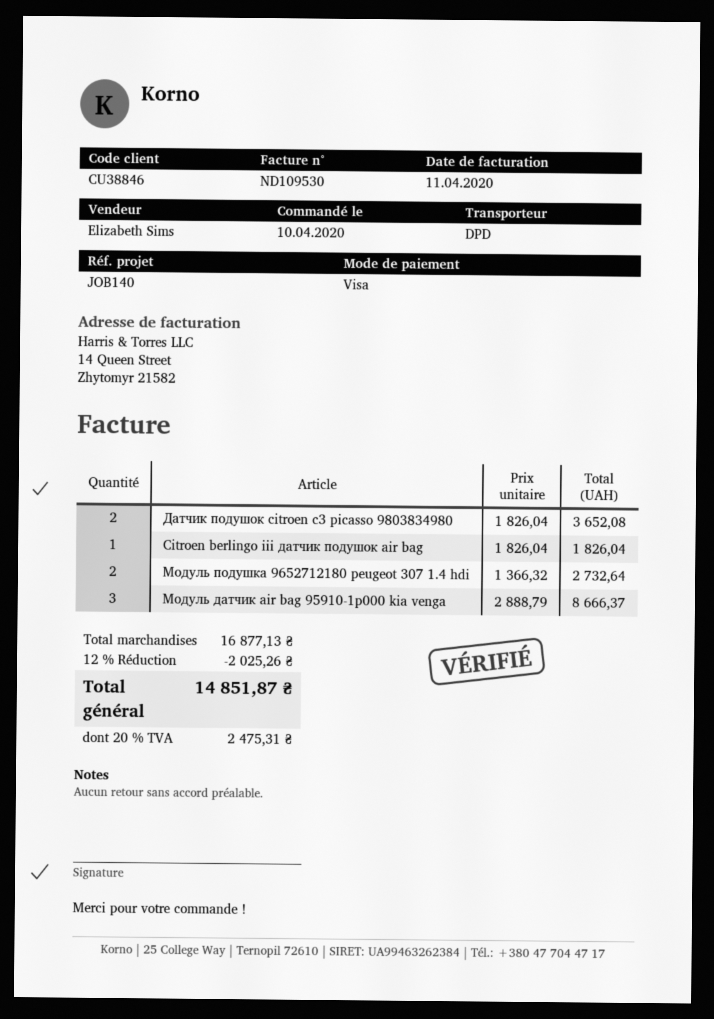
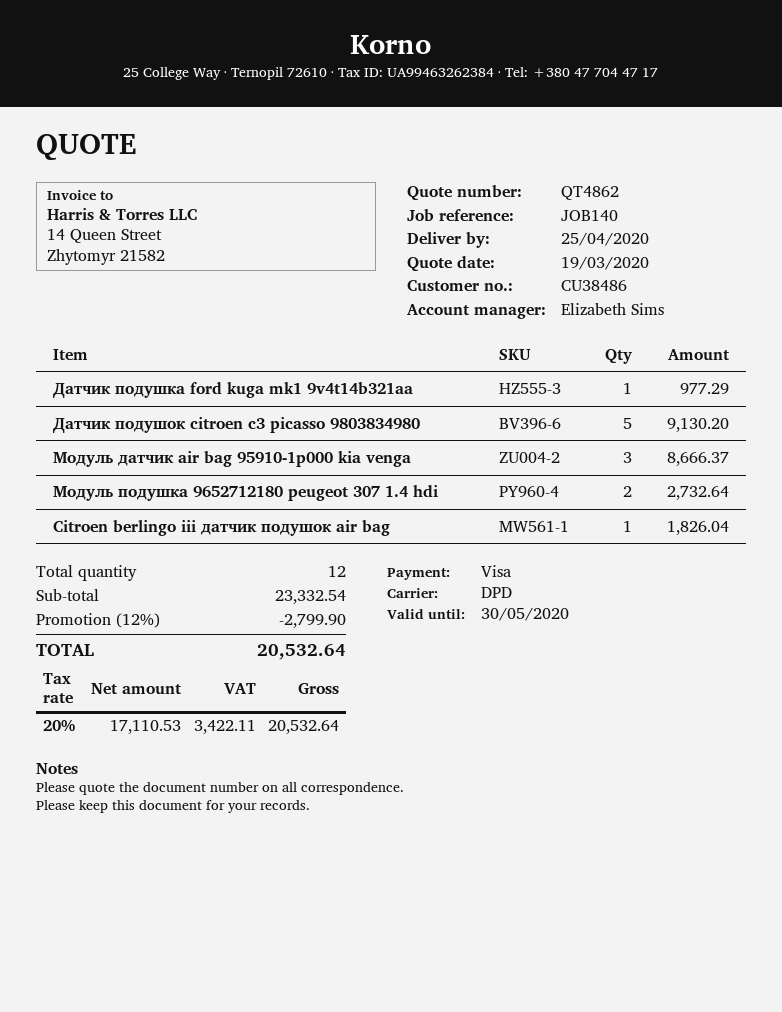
customer number: CU38846 -> CU38486
Датчик подушок citroen c3 picasso 9803834980: 2 for 3652.08 -> 5 for 9130.20
Датчик подушка ford kuga mk1 9v4t14b321aa: none -> 1 for 977.29
subtotal: 16877.13 -> 23332.54
discount: 12% = 2025.26 -> 12% = 2799.90
tax: 20% = 2475.31 -> 20% = 3422.11
total: 14851.87 -> 20532.64

